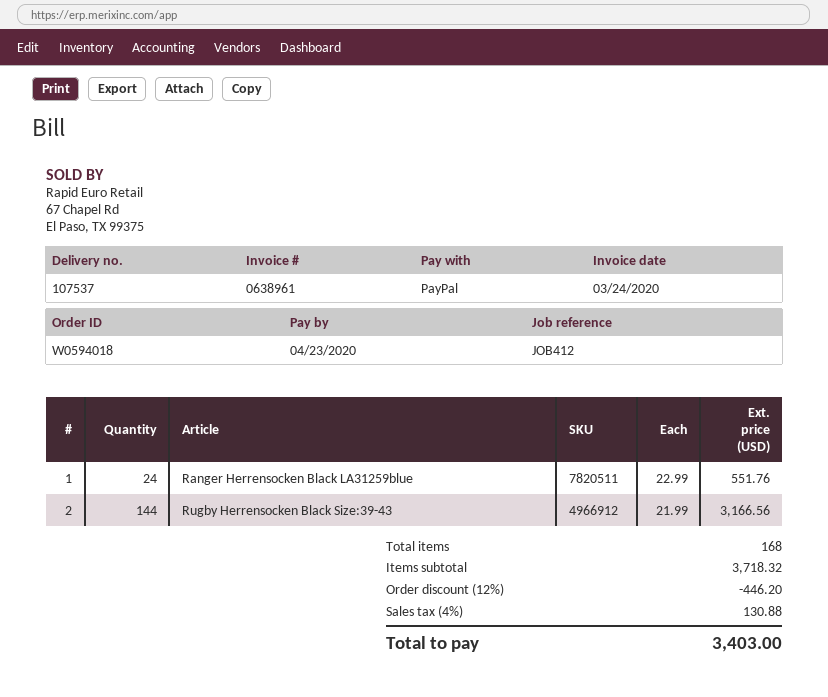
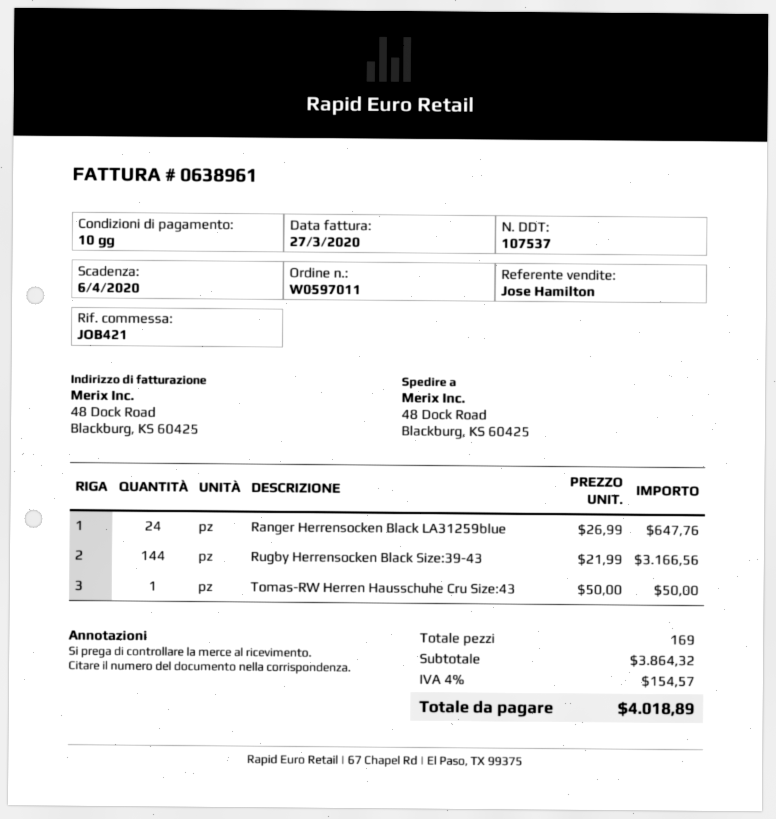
order number: W0594018 -> W0597011
invoice date: 2020-03-24 -> 2020-03-27
due date: 2020-04-23 -> 2020-04-06
reference: JOB412 -> JOB421
Ranger Herrensocken Black LA31259blue: 24 x 22.99 = 551.76 -> 24 x 26.99 = 647.76
Tomas-RW Herren Hausschuhe Cru Size:43: none -> 1 x 50.00 = 50.00
total quantity: 168 -> 169
subtotal: 3718.32 -> 3864.32
discount: 12% = 446.20 -> none
tax: 4% = 130.88 -> 4% = 154.57
total: 3403.00 -> 4018.89

